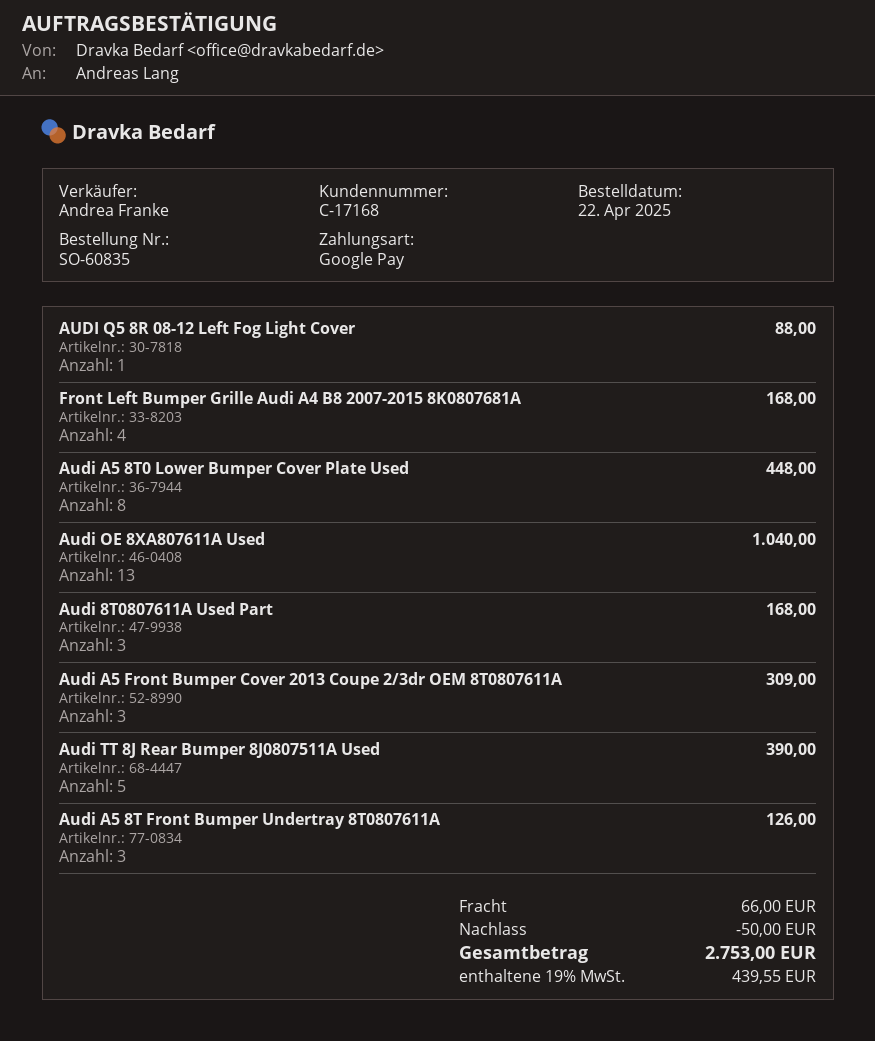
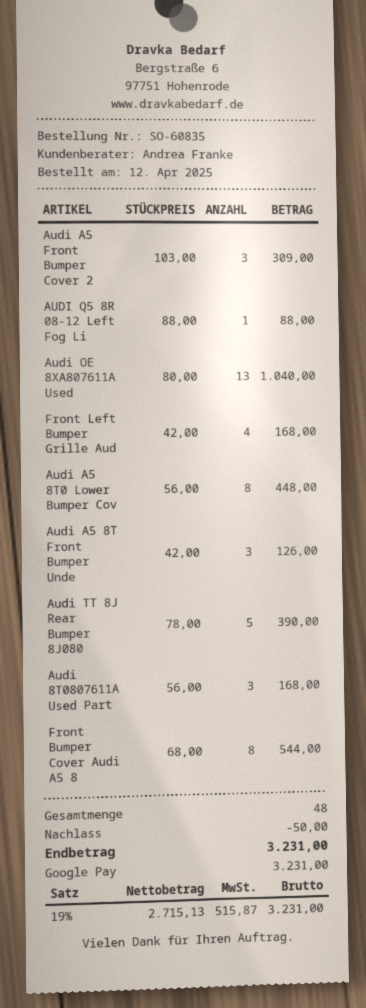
order date: 2025-04-22 -> 2025-04-12
Front Bumper Cover Audi A5 8: none -> 8 for 544.00
shipping: 66.00 -> none
tax: 19% = 439.55 -> 19% = 515.87
total: 2753.00 -> 3231.00

